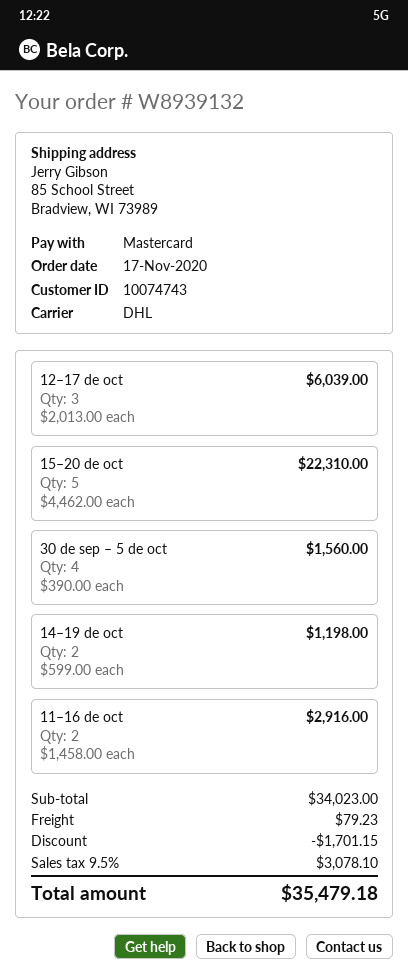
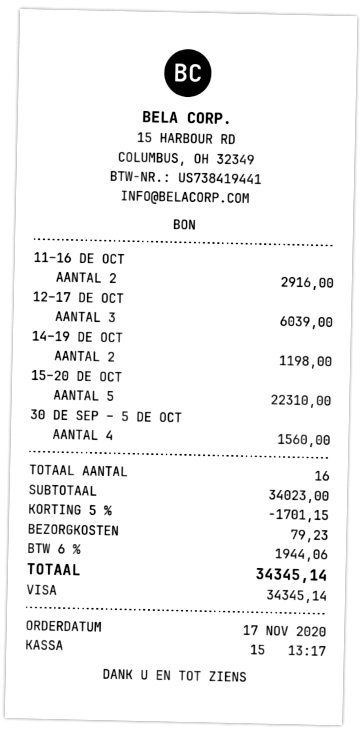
payment method: Mastercard -> Visa
tax: 9.5% = 3078.10 -> 6% = 1944.06
total: 35479.18 -> 34345.14

